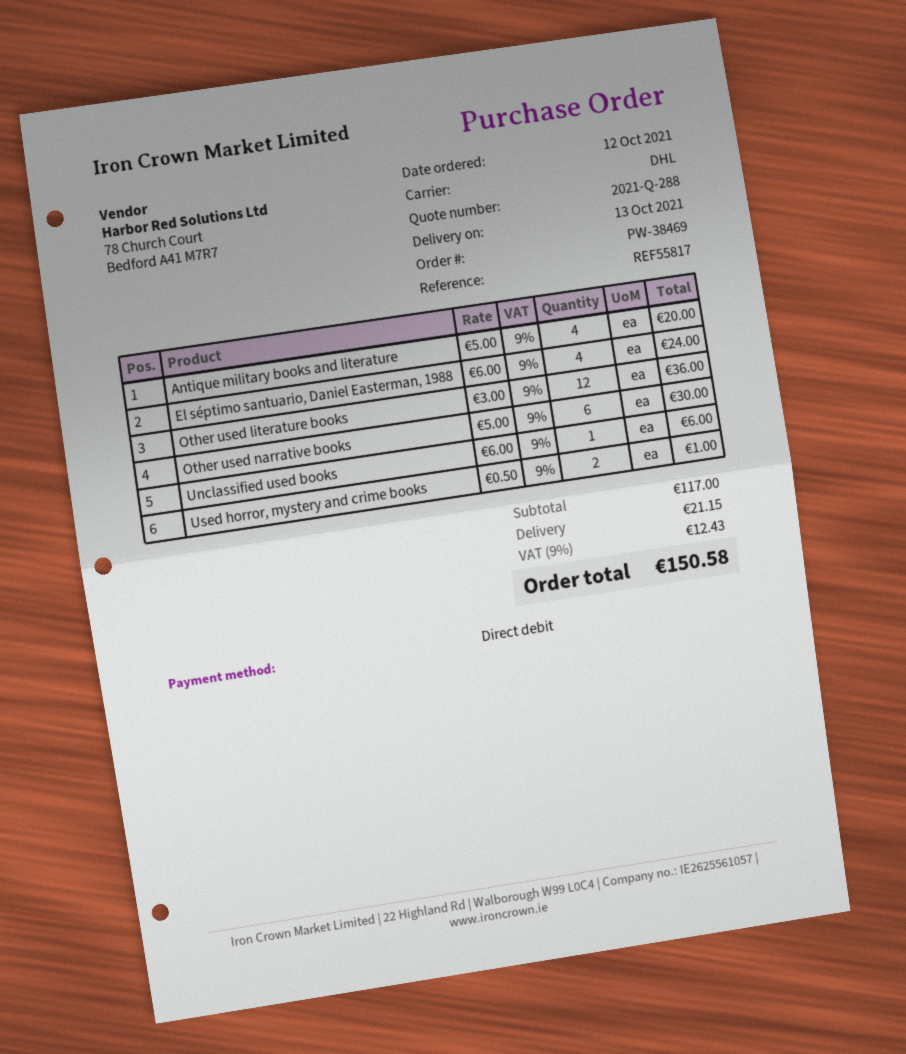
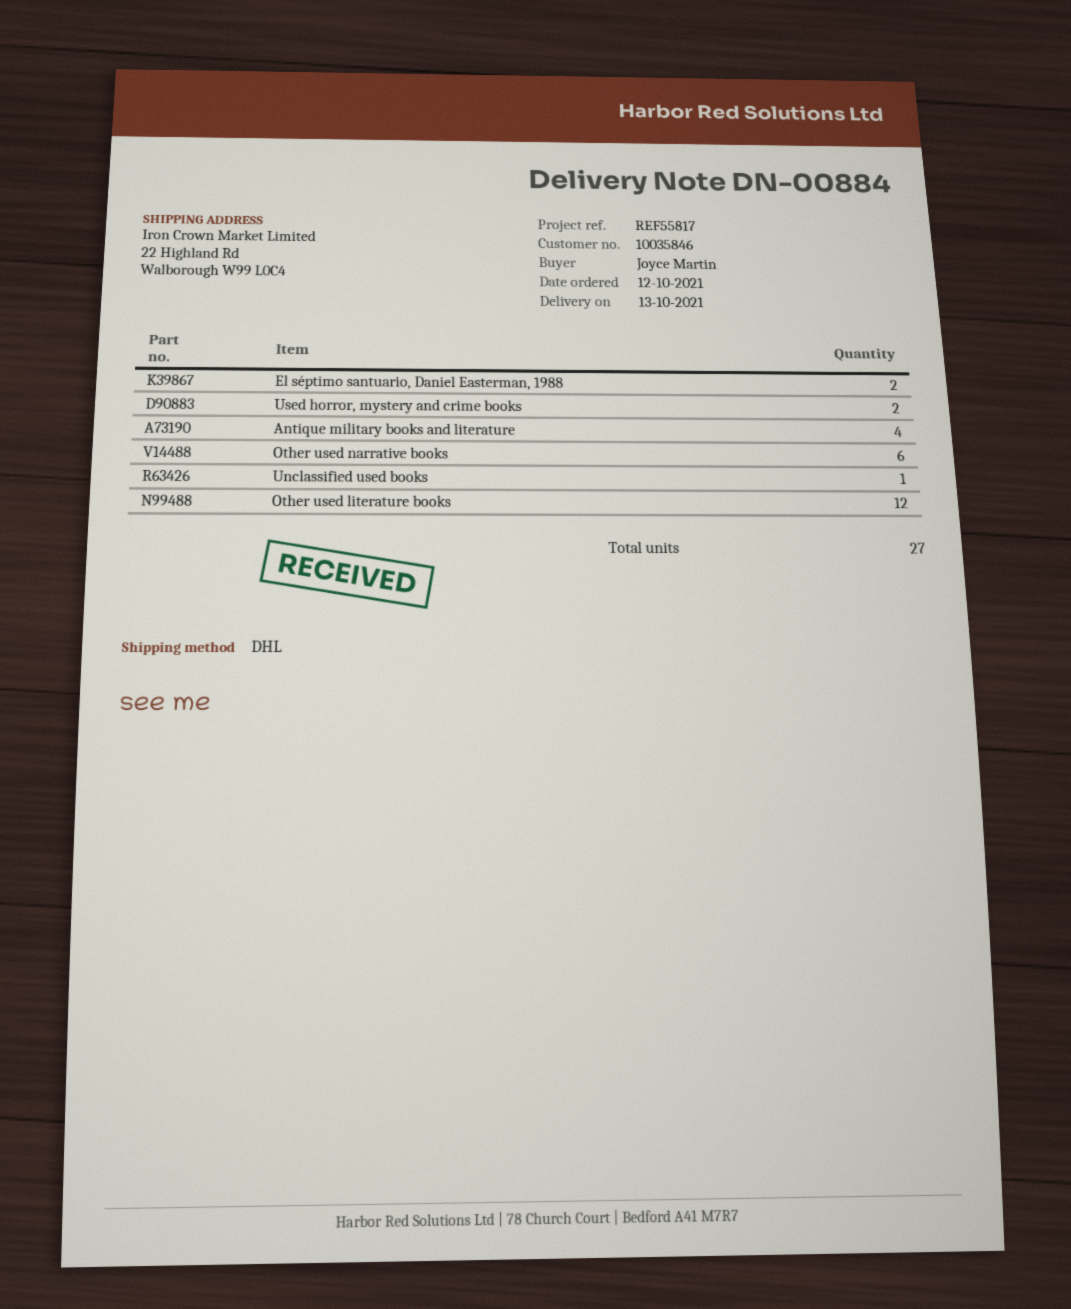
El séptimo santuario, Daniel Easterman, 1988: 4 -> 2

